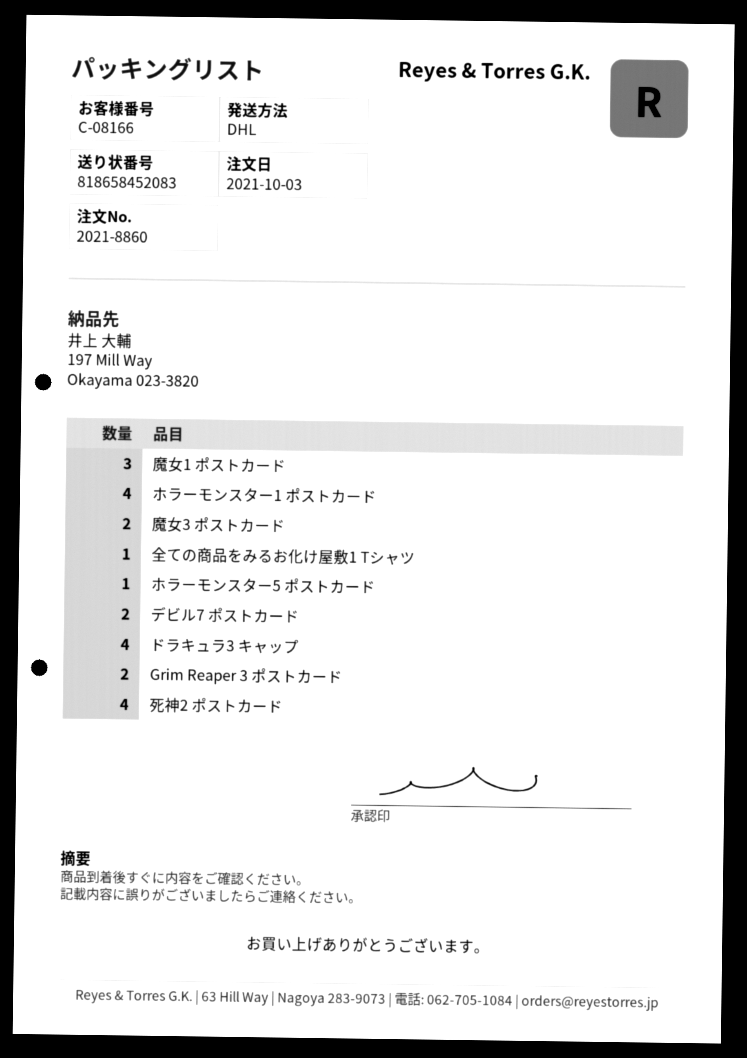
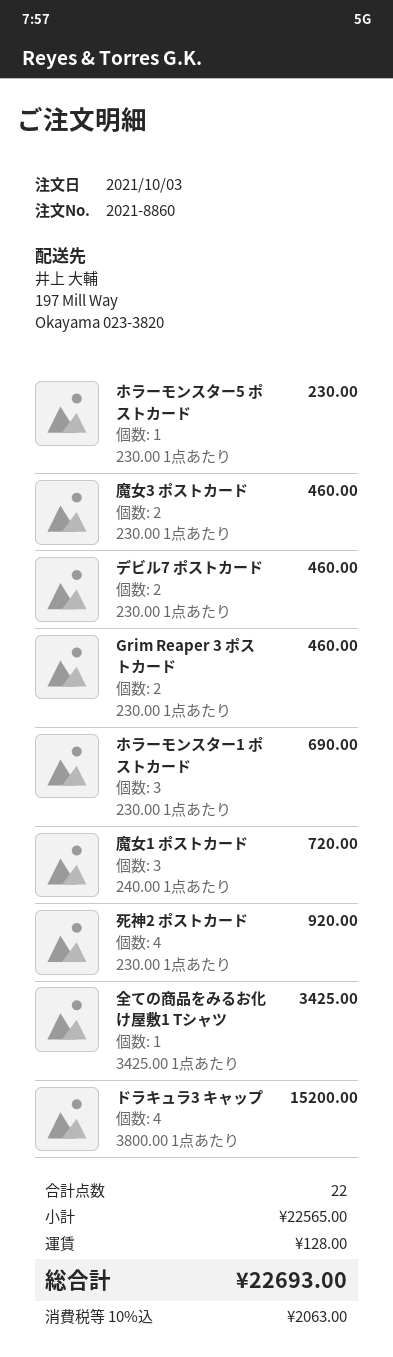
ホラーモンスター1 ポストカード: 4 -> 3

